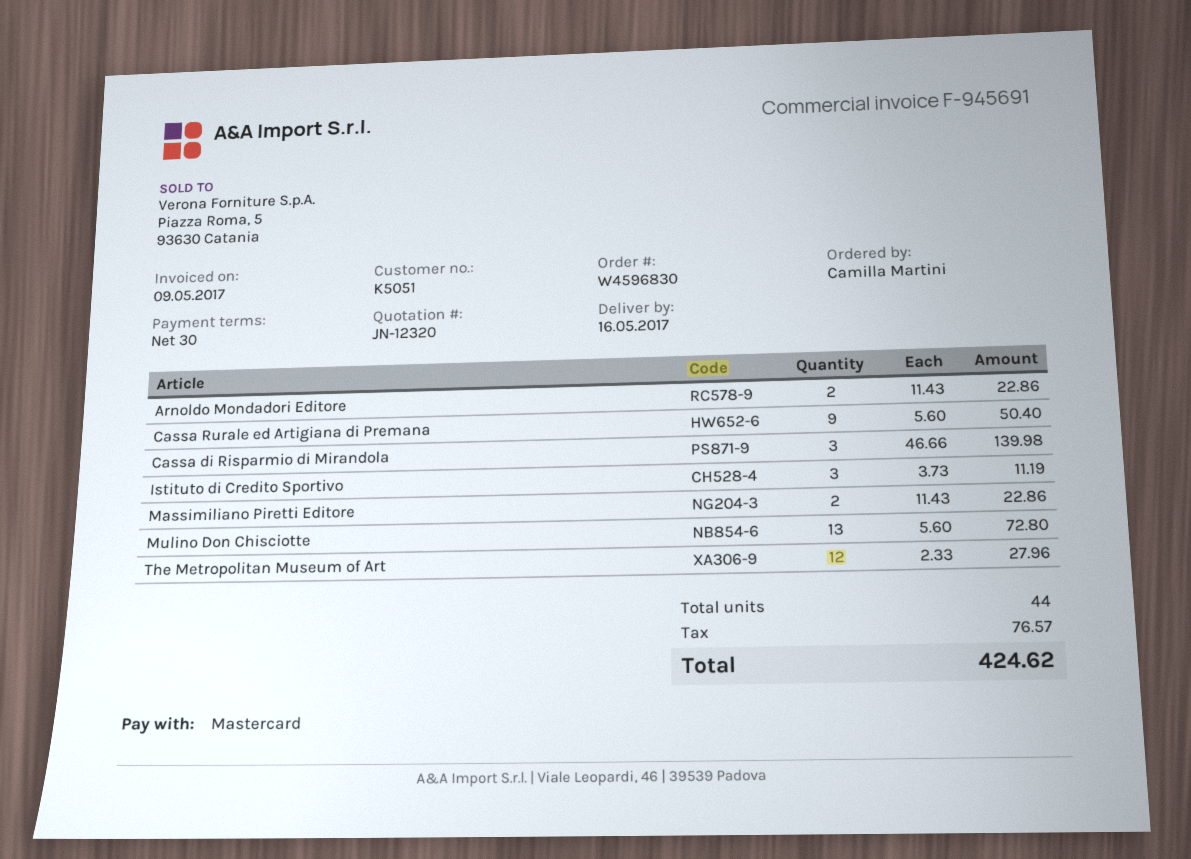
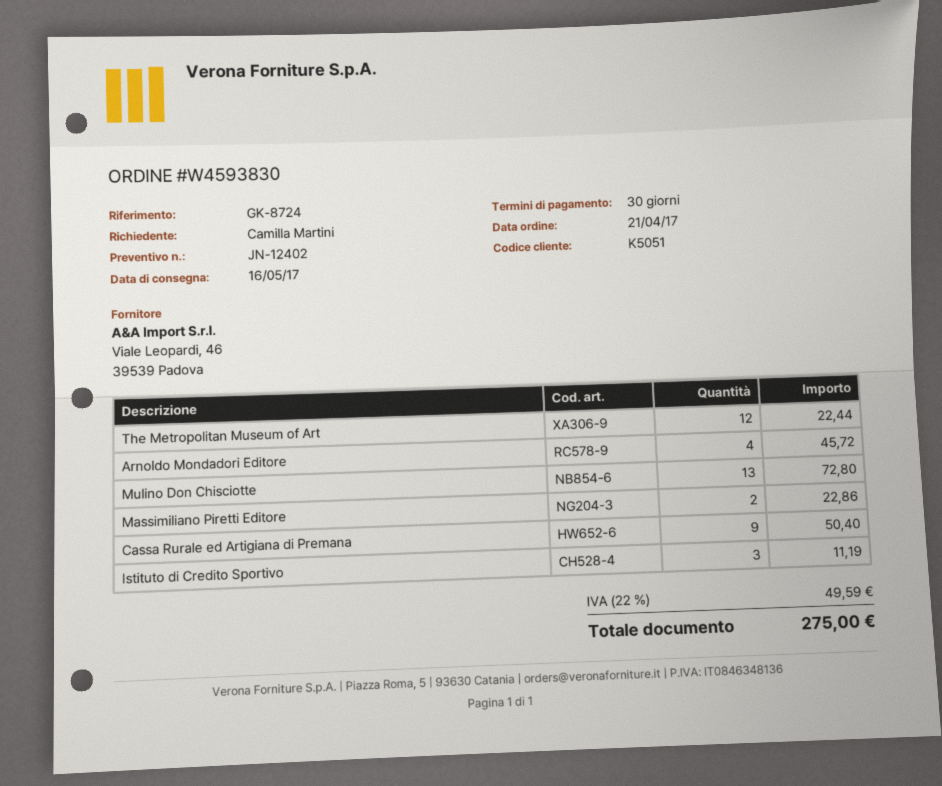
quote number: JN-12320 -> JN-12402
order number: W4596830 -> W4593830
Arnoldo Mondadori Editore: 2 for 22.86 -> 4 for 45.72
Cassa di Risparmio di Mirandola: 3 for 139.98 -> none
The Metropolitan Museum of Art: 12 for 27.96 -> 12 for 22.44
tax: 76.57 -> 49.59
total: 424.62 -> 275.00

